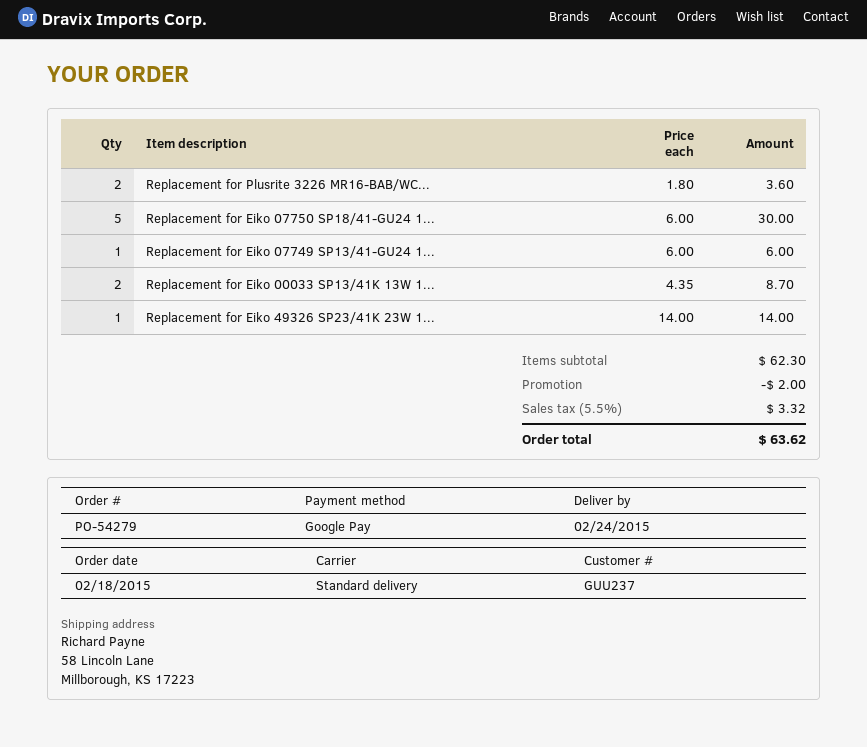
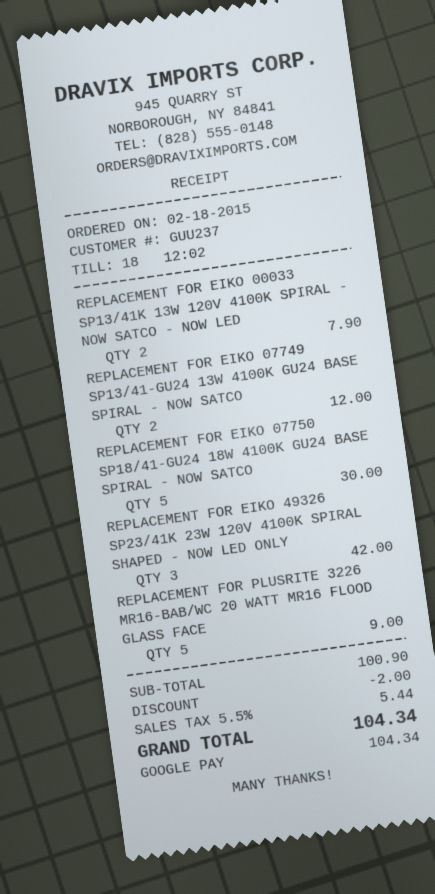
Replacement for Plusrite 3226 MR16-BAB/WC...: 2 for 3.60 -> 5 for 9.00
Replacement for Eiko 07749 SP13/41-GU24 1...: 1 for 6.00 -> 2 for 12.00
Replacement for Eiko 00033 SP13/41K 13W 1...: 2 for 8.70 -> 2 for 7.90
Replacement for Eiko 49326 SP23/41K 23W 1...: 1 for 14.00 -> 3 for 42.00
subtotal: 62.30 -> 100.90
tax: 5.5% = 3.32 -> 5.5% = 5.44
total: 63.62 -> 104.34

